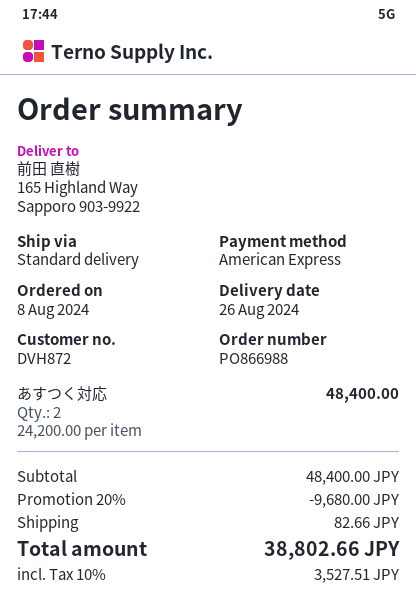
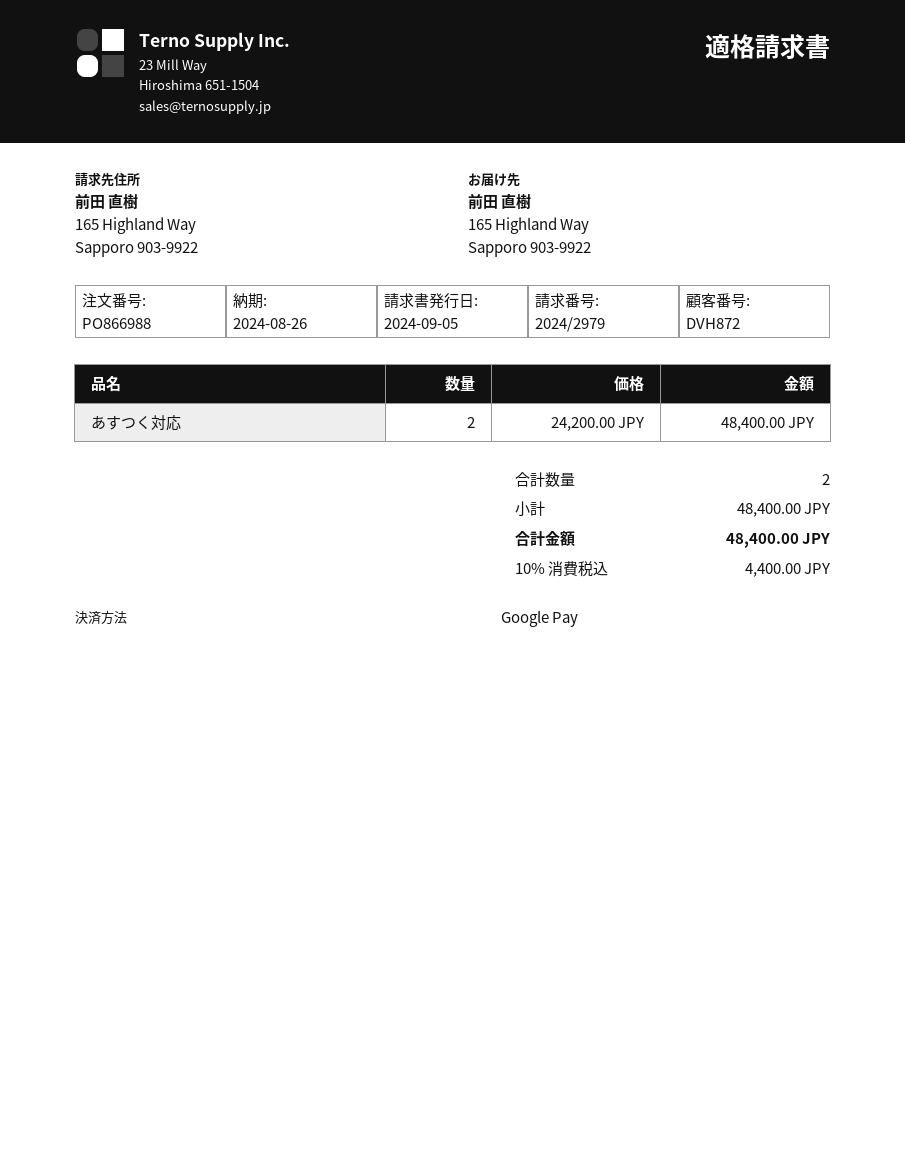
payment method: American Express -> Google Pay
discount: 20% = 9680.00 -> none
shipping: 82.66 -> none
tax: 10% = 3527.51 -> 10% = 4400.00
total: 38802.66 -> 48400.00

